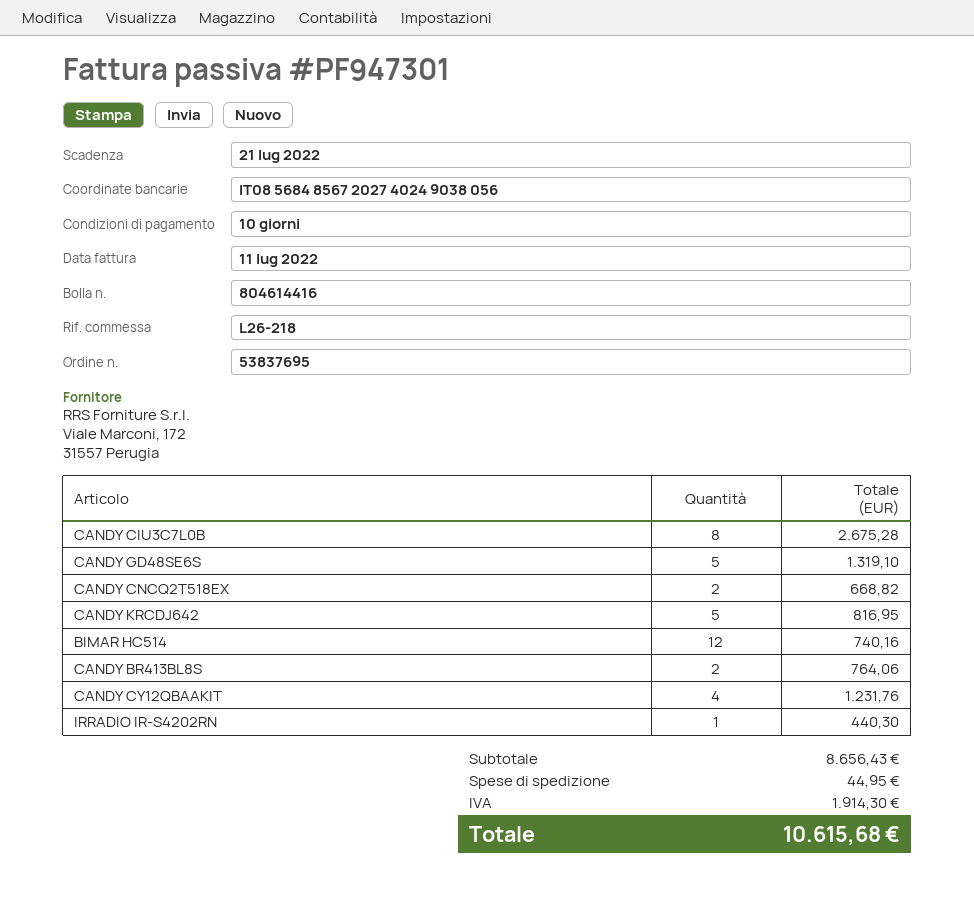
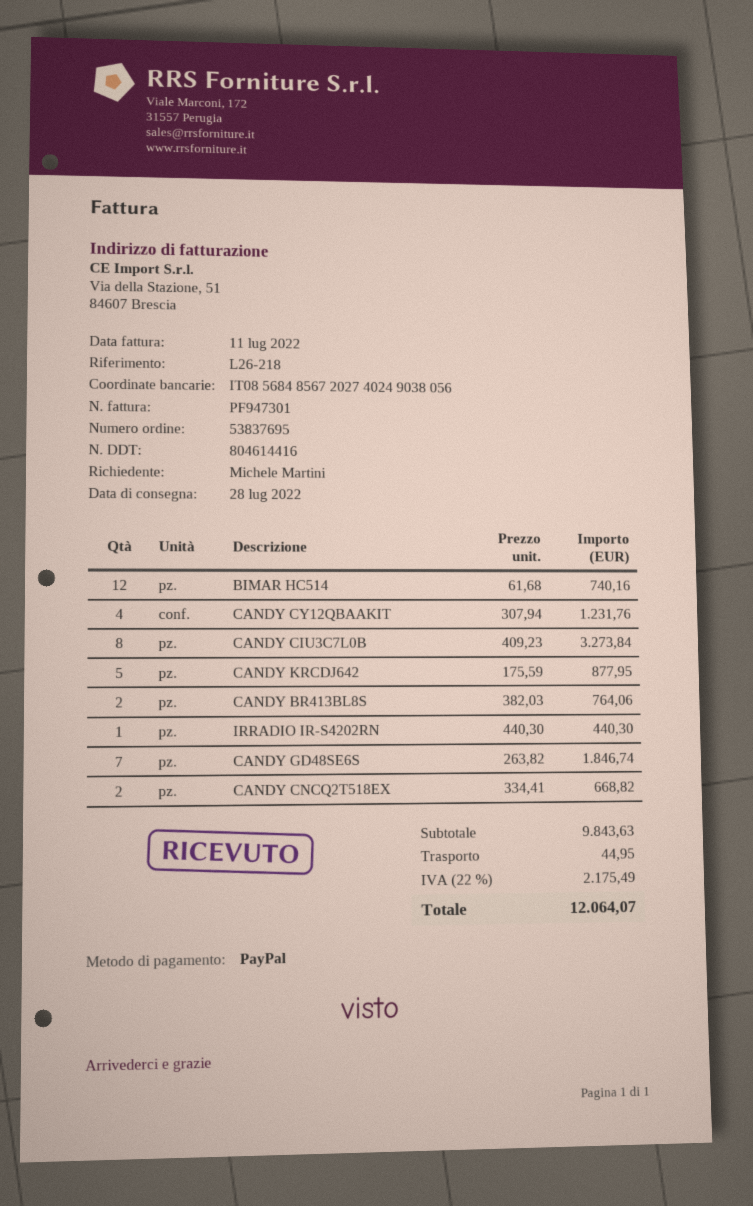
CANDY CIU3C7L0B: 8 for 2675.28 -> 8 for 3273.84
CANDY GD48SE6S: 5 for 1319.10 -> 7 for 1846.74
CANDY KRCDJ642: 5 for 816.95 -> 5 for 877.95
subtotal: 8656.43 -> 9843.63
tax: 1914.30 -> 2175.49
total: 10615.68 -> 12064.07

